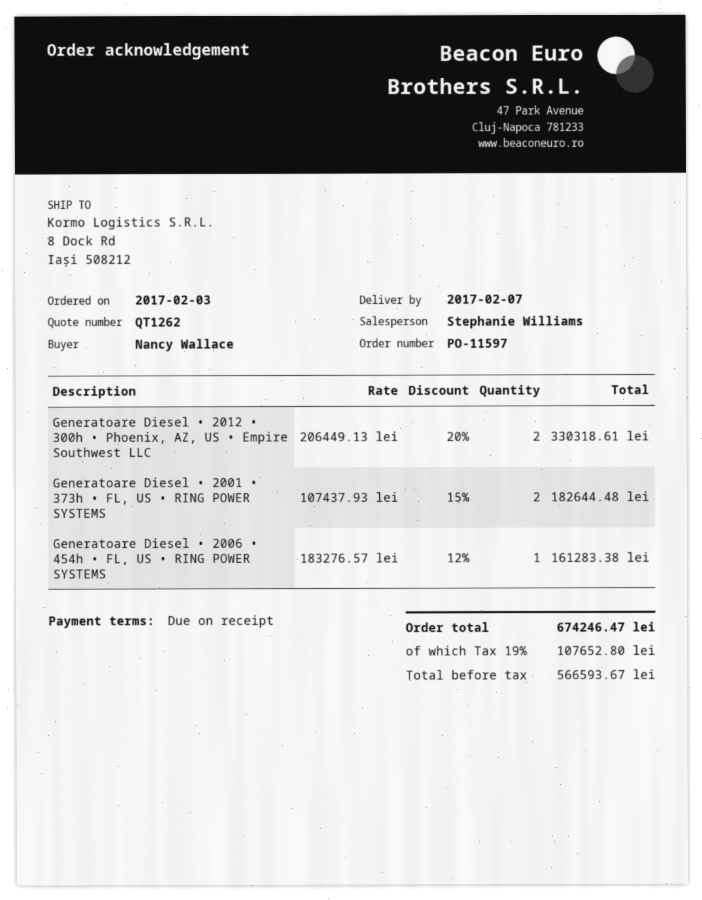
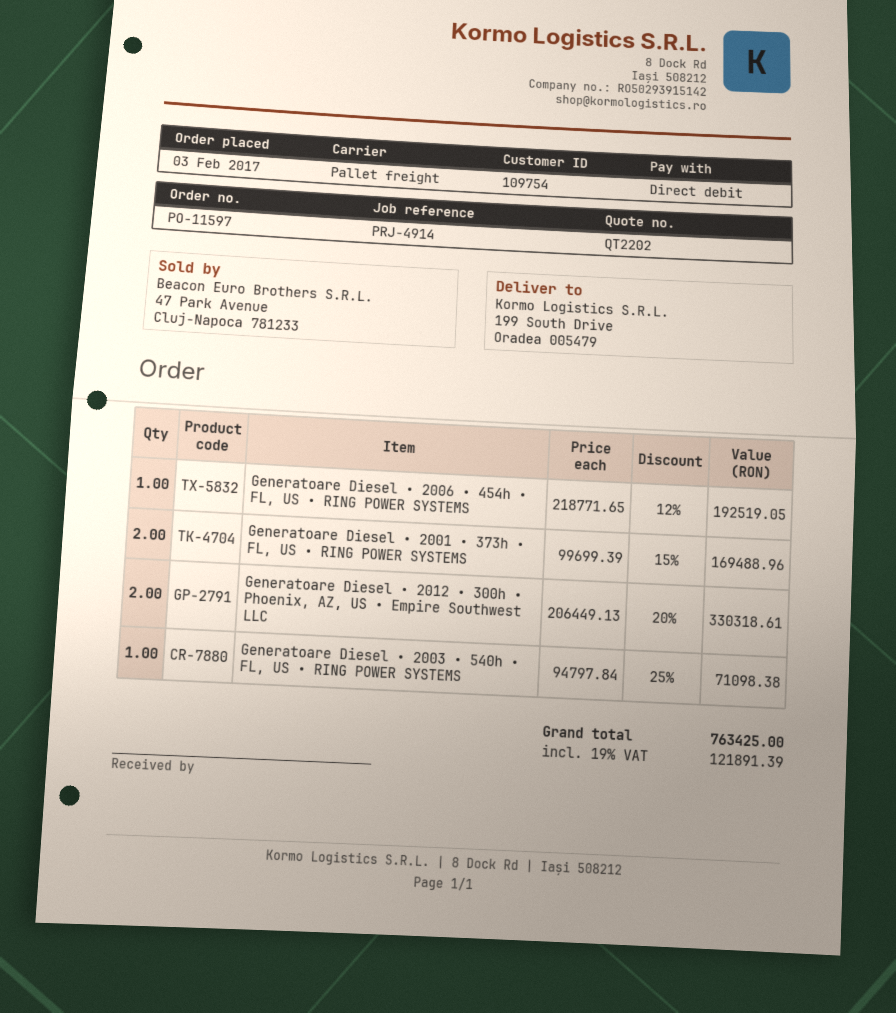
quote number: QT1262 -> QT2202
ship to: 8 Dock Rd, Iași 508212 -> 199 South Drive, Oradea 005479
Generatoare Diesel • 2001 • 373h • FL, US • RING POWER SYSTEMS: 2 x 107437.93 - 15% = 182644.48 -> 2 x 99699.39 - 15% = 169488.96
Generatoare Diesel • 2006 • 454h • FL, US • RING POWER SYSTEMS: 1 x 183276.57 - 12% = 161283.38 -> 1 x 218771.65 - 12% = 192519.05
Generatoare Diesel • 2003 • 540h • FL, US • RING POWER SYSTEMS: none -> 1 x 94797.84 - 25% = 71098.38
tax: 19% = 107652.80 -> 19% = 121891.39
total: 674246.47 -> 763425.00

